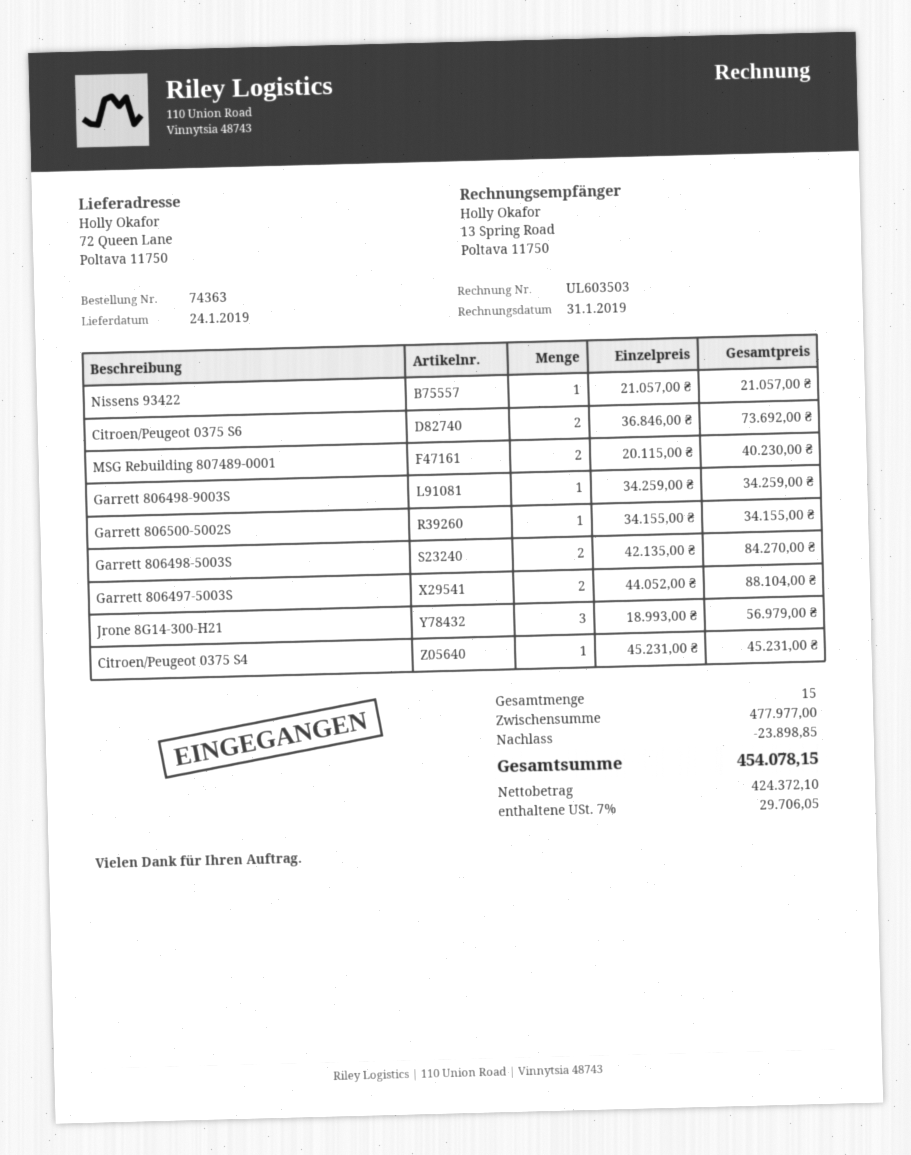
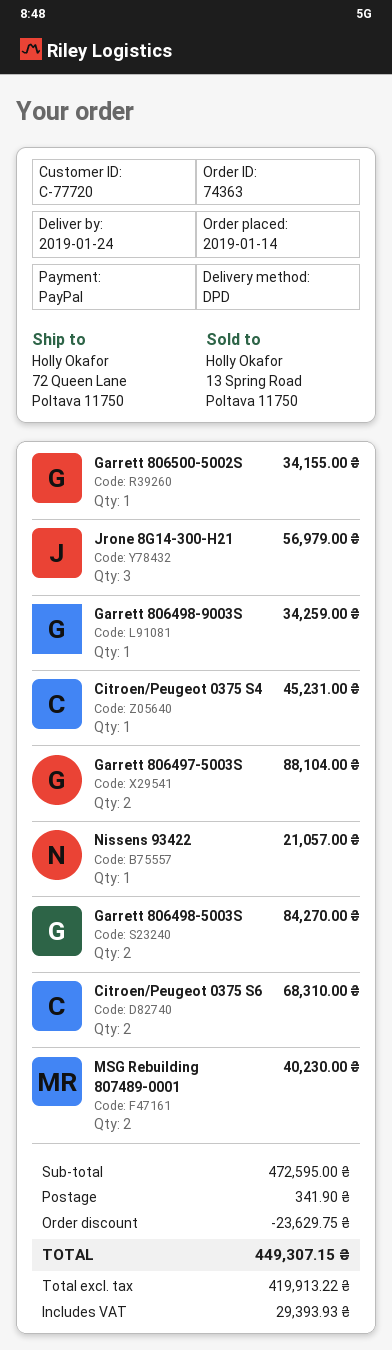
Citroen/Peugeot 0375 S6: 2 for 73692.00 -> 2 for 68310.00
subtotal: 477977.00 -> 472595.00
discount: 23898.85 -> 23629.75
shipping: none -> 341.90
net: 424372.10 -> 419913.22
tax: 29706.05 -> 29393.93
total: 454078.15 -> 449307.15

